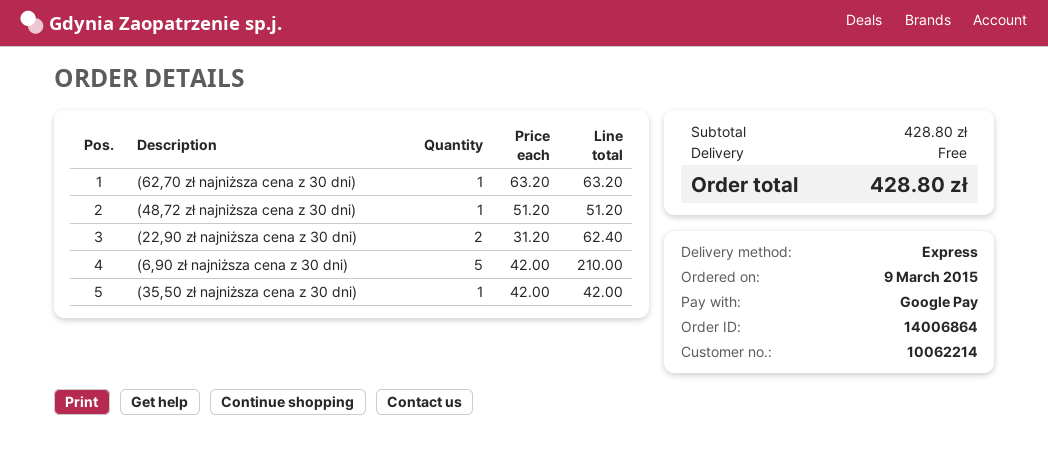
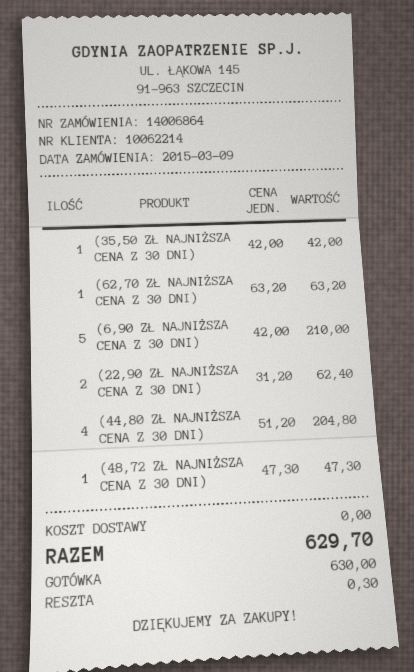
payment method: Google Pay -> cash
(48,72 zł najniższa cena z 30 dni): 1 x 51.20 = 51.20 -> 1 x 47.30 = 47.30
(44,80 ZŁ NAJNIŻSZA CENA Z 30 DNI): none -> 4 x 51.20 = 204.80
total: 428.80 -> 629.70

